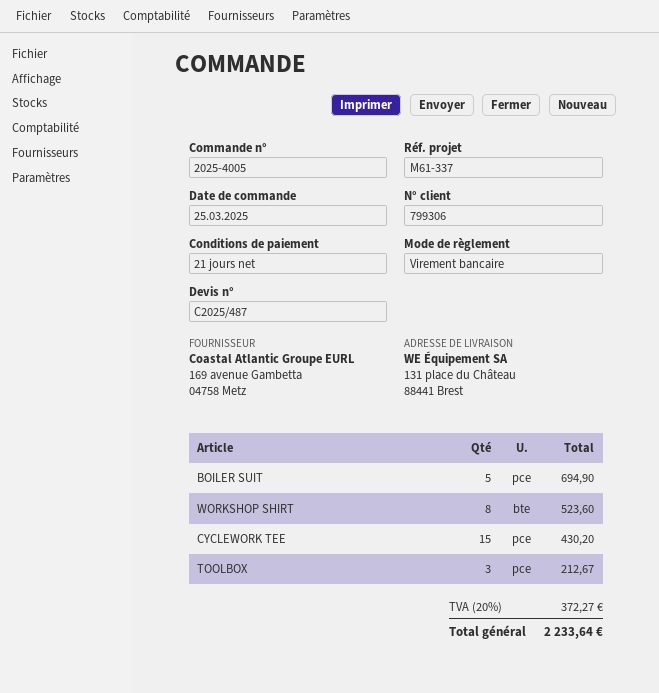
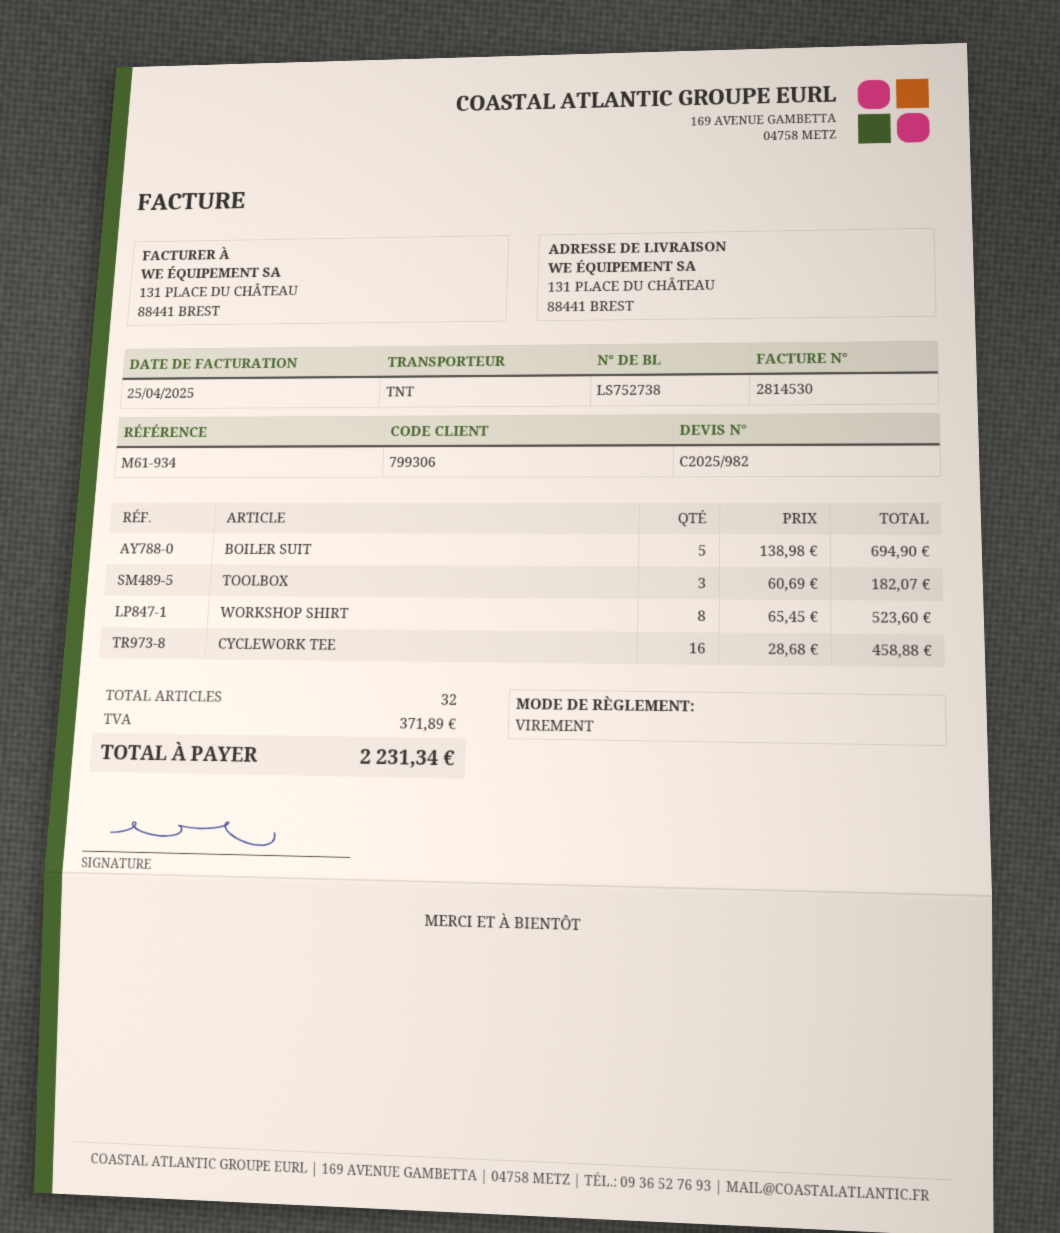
quote number: C2025/487 -> C2025/982
reference: M61-337 -> M61-934
CYCLEWORK TEE: 15 for 430.20 -> 16 for 458.88
TOOLBOX: 3 for 212.67 -> 3 for 182.07
tax: 372.27 -> 371.89
total: 2233.64 -> 2231.34

